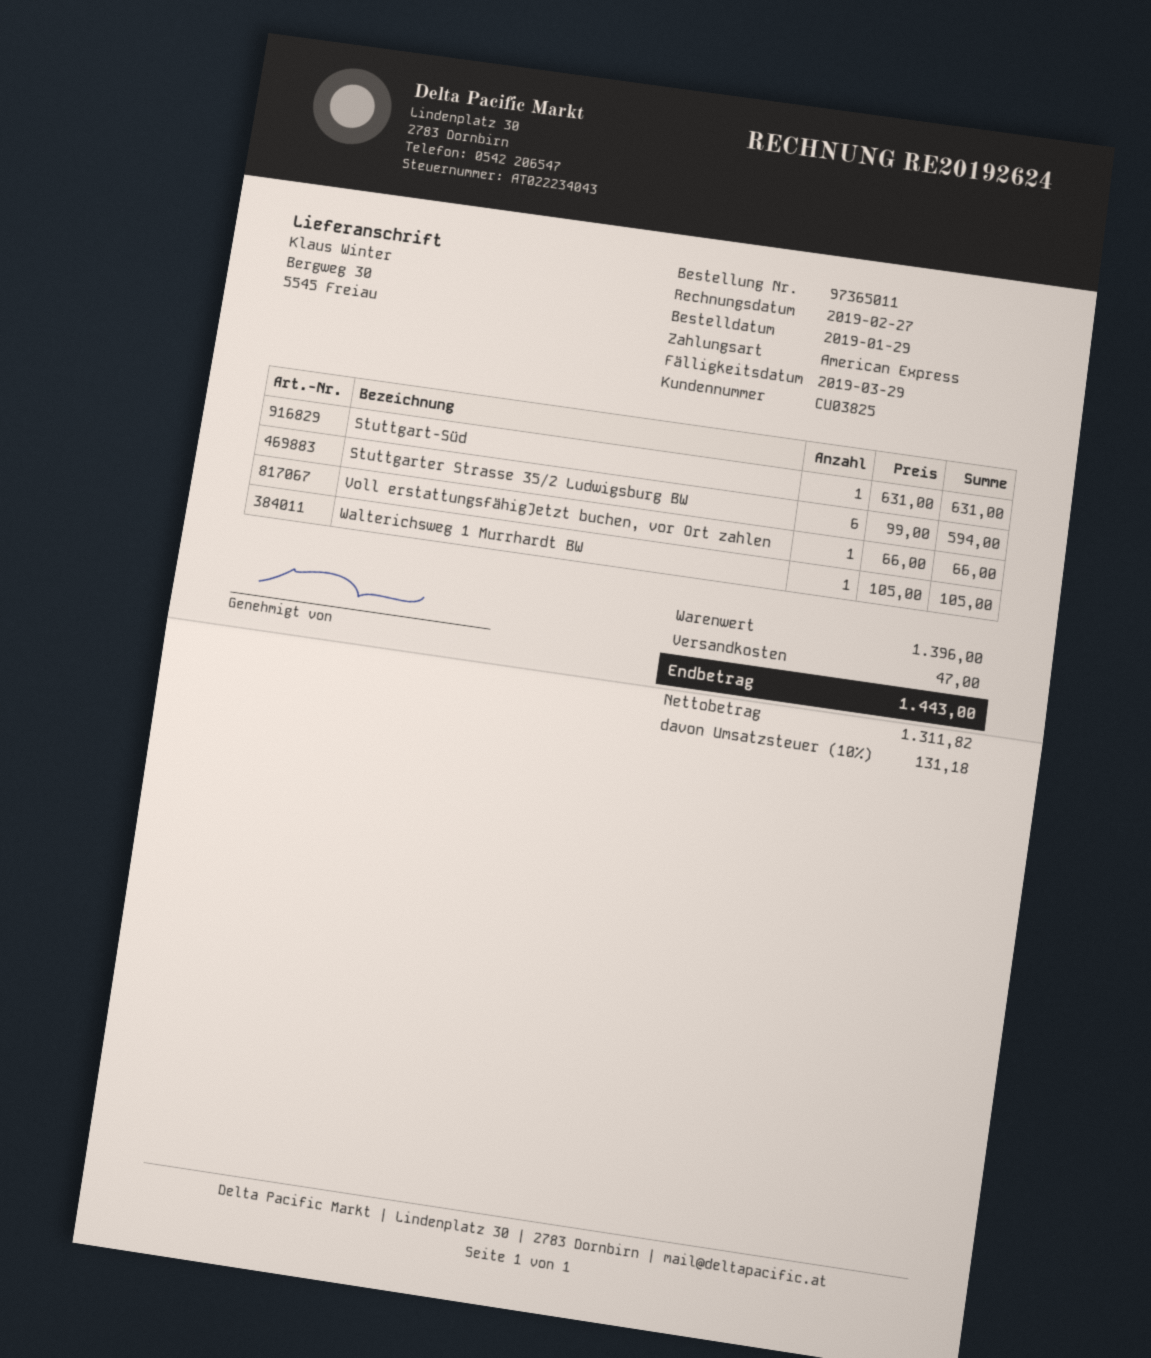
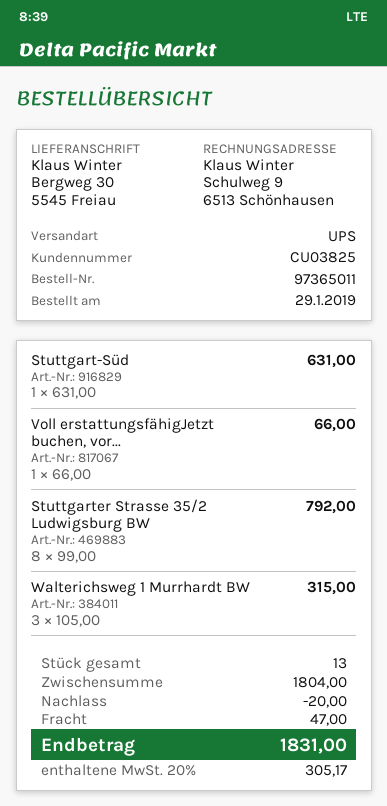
Stuttgarter Strasse 35/2 Ludwigsburg BW: 6 x 99.00 = 594.00 -> 8 x 99.00 = 792.00
Walterichsweg 1 Murrhardt BW: 1 x 105.00 = 105.00 -> 3 x 105.00 = 315.00
subtotal: 1396.00 -> 1804.00
discount: none -> 20.00
tax: 10% = 131.18 -> 20% = 305.17
total: 1443.00 -> 1831.00

